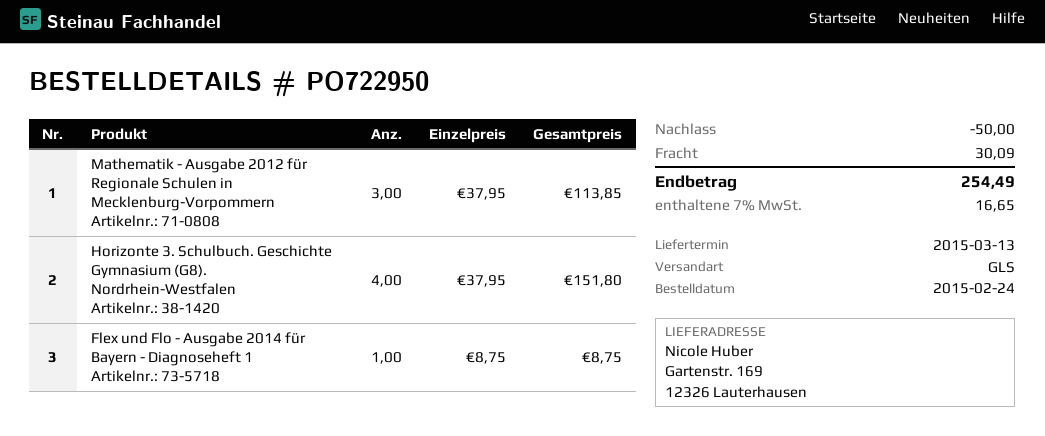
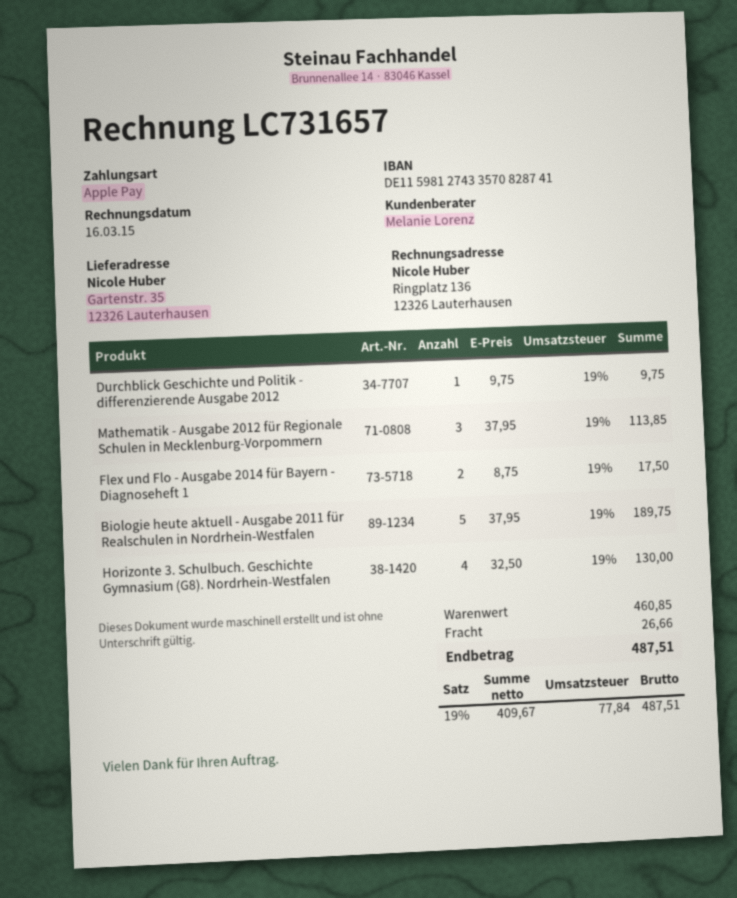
ship to: Gartenstr. 169, 12326 Lauterhausen -> Gartenstr. 35, 12326 Lauterhausen
Horizonte 3. Schulbuch. Geschichte Gymnasium (G8). Nordrhein-Westfalen: 4 x 37.95 = 151.80 -> 4 x 32.50 = 130.00
Flex und Flo - Ausgabe 2014 für Bayern - Diagnoseheft 1: 1 x 8.75 = 8.75 -> 2 x 8.75 = 17.50
Durchblick Geschichte und Politik - differenzierende Ausgabe 2012: none -> 1 x 9.75 = 9.75
Biologie heute aktuell - Ausgabe 2011 für Realschulen in Nordrhein-Westfalen: none -> 5 x 37.95 = 189.75
discount: 50.00 -> none
shipping: 30.09 -> 26.66
tax: 7% = 16.65 -> 19% = 77.84
total: 254.49 -> 487.51

